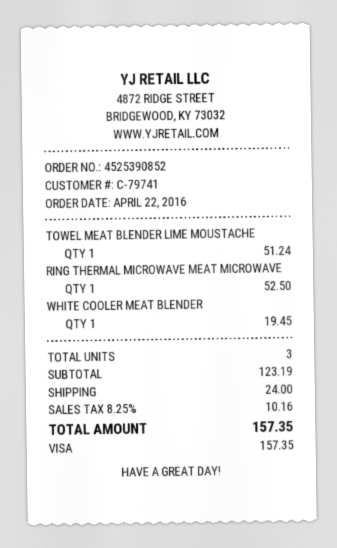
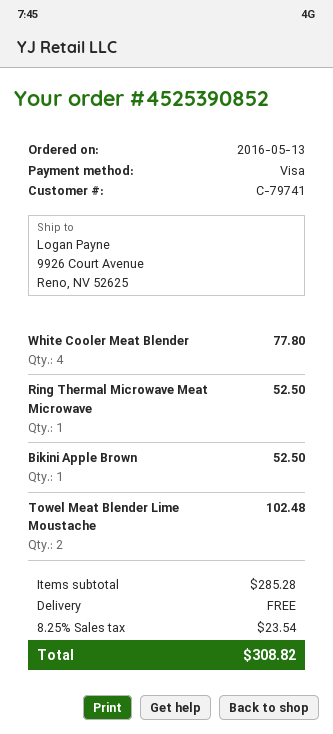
order date: 2016-04-22 -> 2016-05-13
TOWEL MEAT BLENDER LIME MOUSTACHE: 1 for 51.24 -> 2 for 102.48
WHITE COOLER MEAT BLENDER: 1 for 19.45 -> 4 for 77.80
Bikini Apple Brown: none -> 1 for 52.50
subtotal: 123.19 -> 285.28
shipping: 24.00 -> 0.00
tax: 8.25% = 10.16 -> 8.25% = 23.54
total: 157.35 -> 308.82

